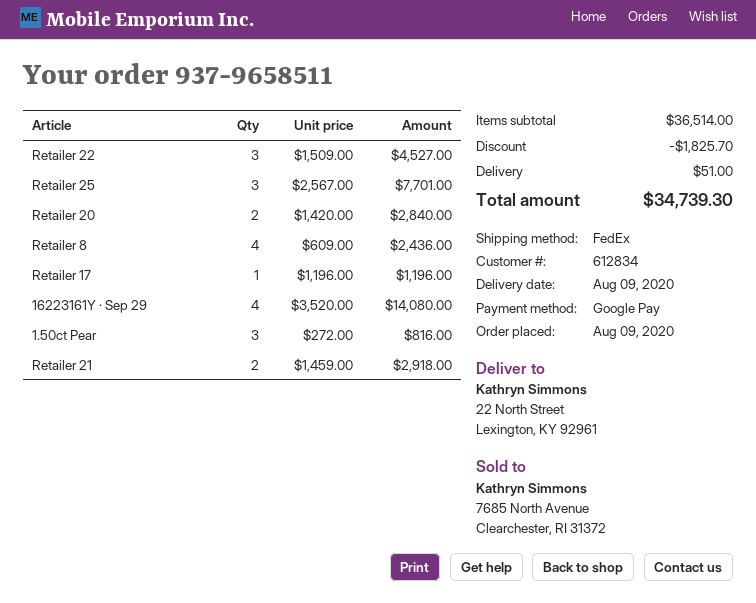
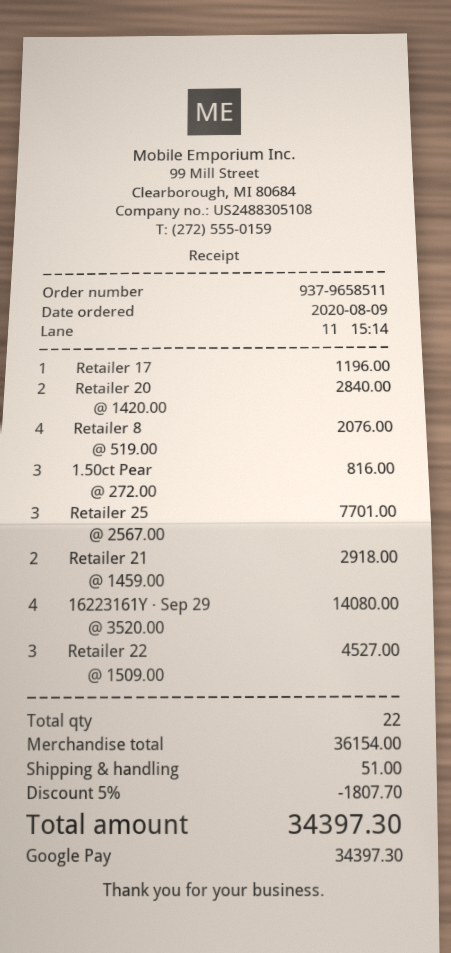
Retailer 8: 4 x 609.00 = 2436.00 -> 4 x 519.00 = 2076.00
subtotal: 36514.00 -> 36154.00
discount: 1825.70 -> 1807.70
total: 34739.30 -> 34397.30

